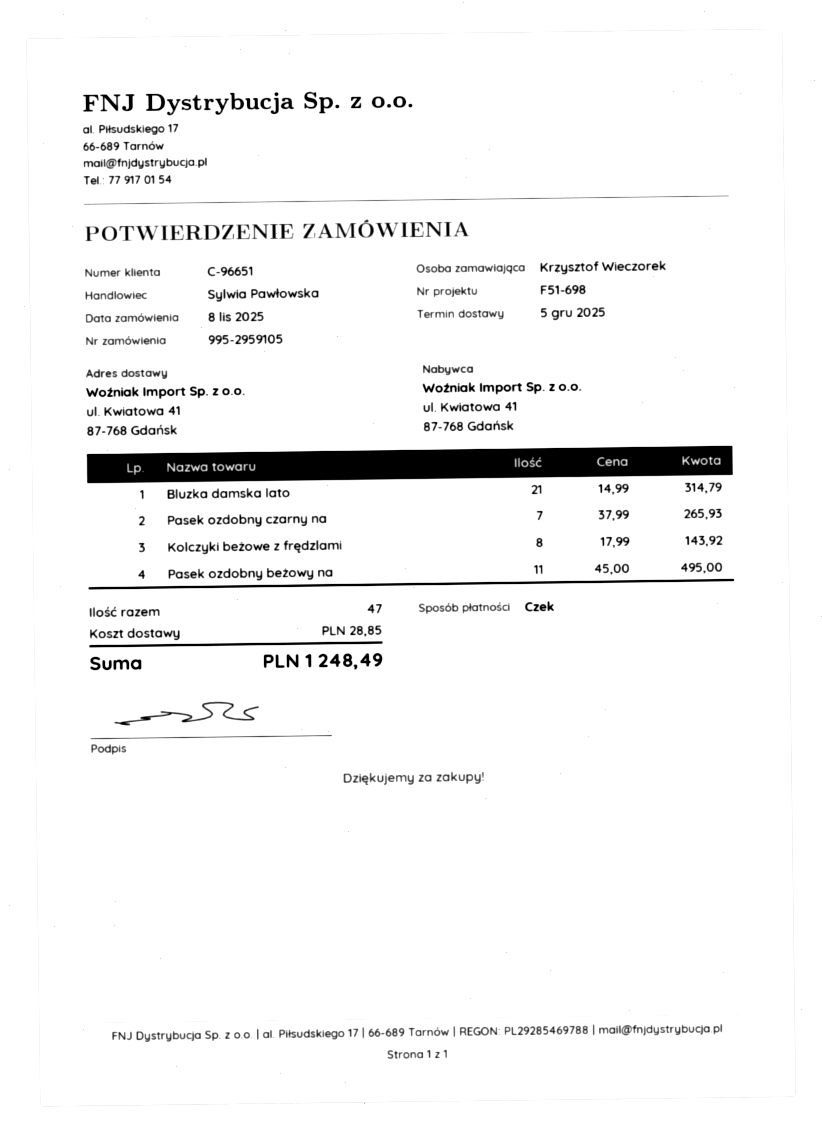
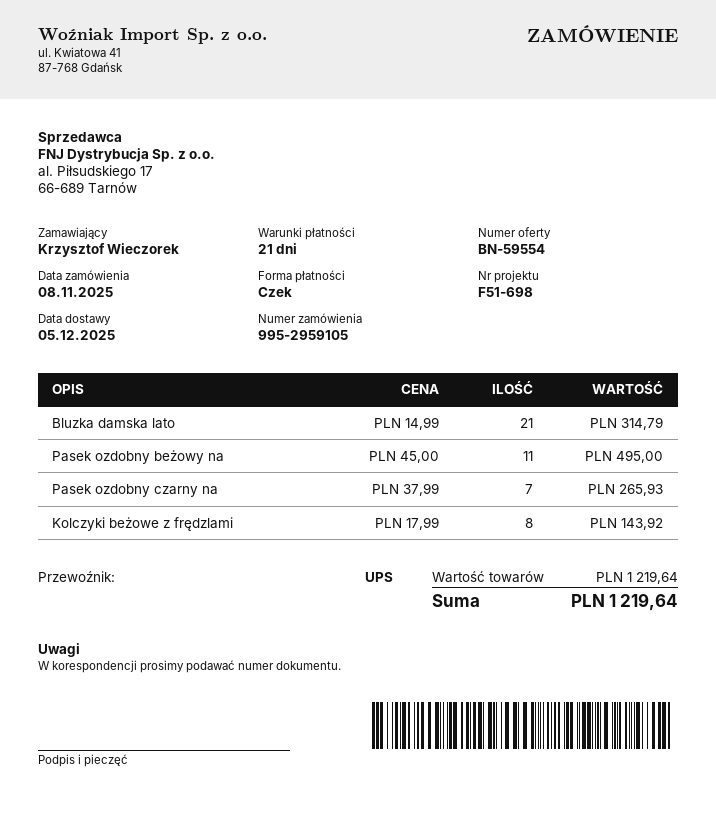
shipping: 28.85 -> none
total: 1248.49 -> 1219.64

